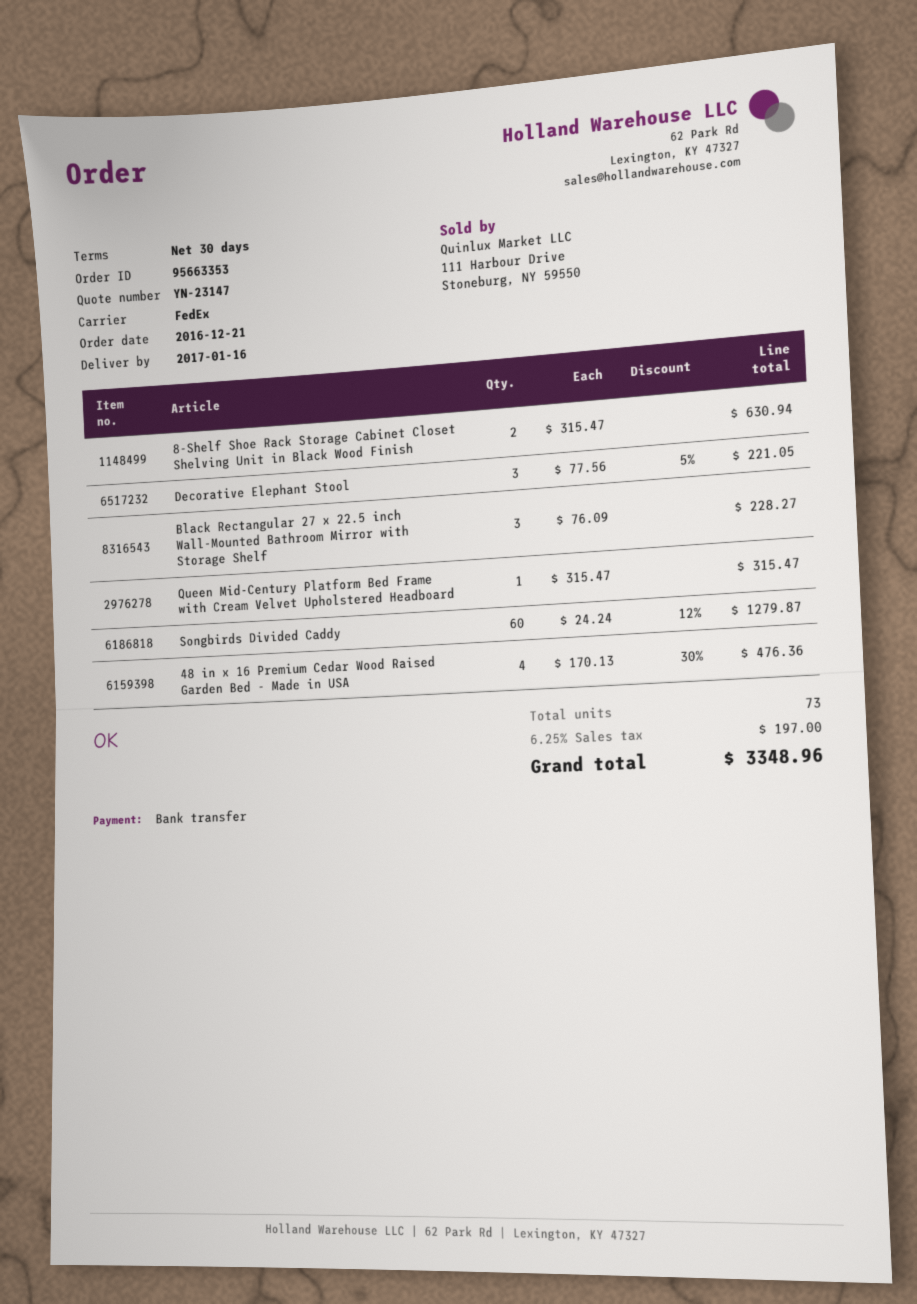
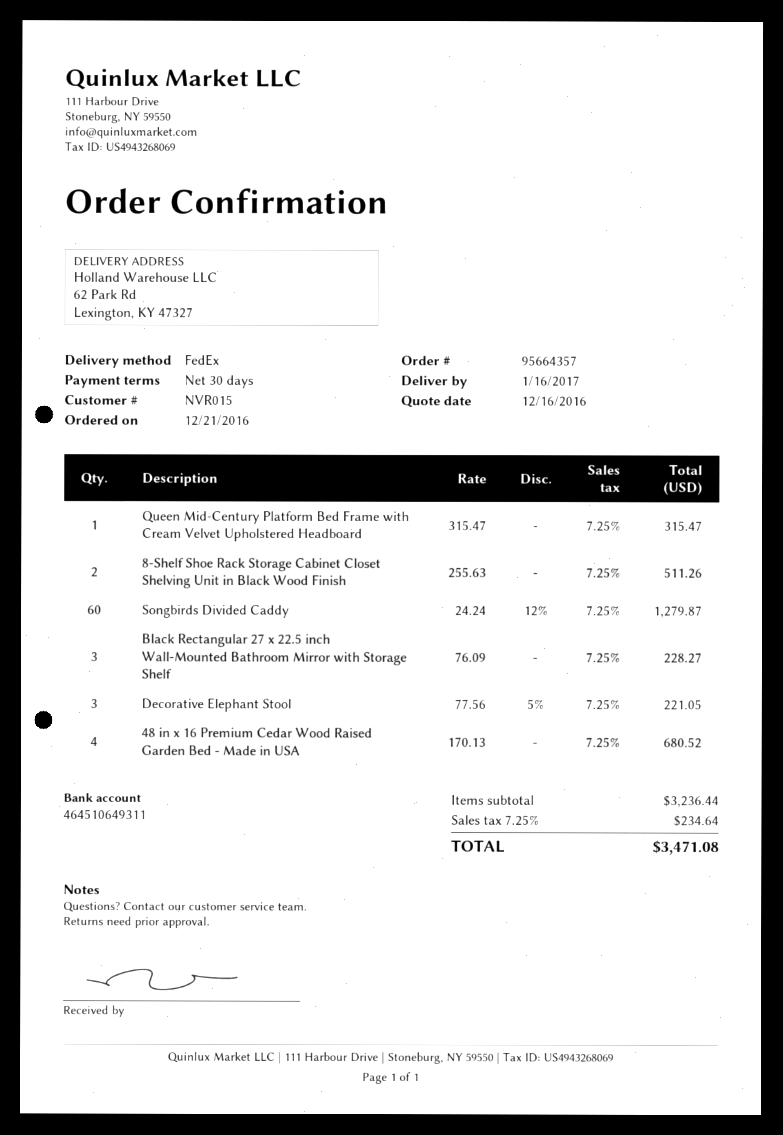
order number: 95663353 -> 95664357
8-Shelf Shoe Rack Storage Cabinet Closet Shelving Unit in Black Wood Finish: 2 x 315.47 = 630.94 -> 2 x 255.63 = 511.26
48 in x 16 Premium Cedar Wood Raised Garden Bed - Made in USA: 4 x 170.13 - 30% = 476.36 -> 4 x 170.13 = 680.52
tax: 6.25% = 197.00 -> 7.25% = 234.64
total: 3348.96 -> 3471.08

